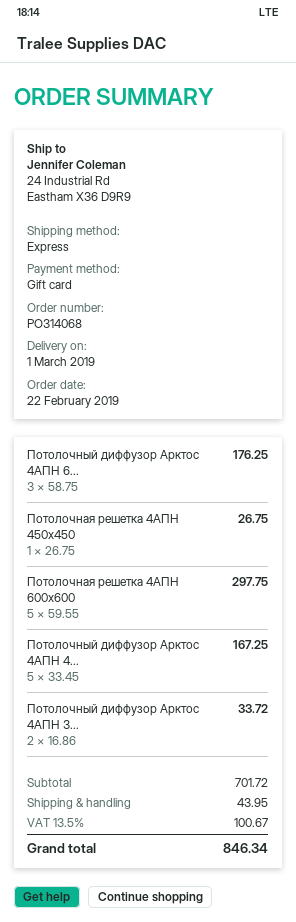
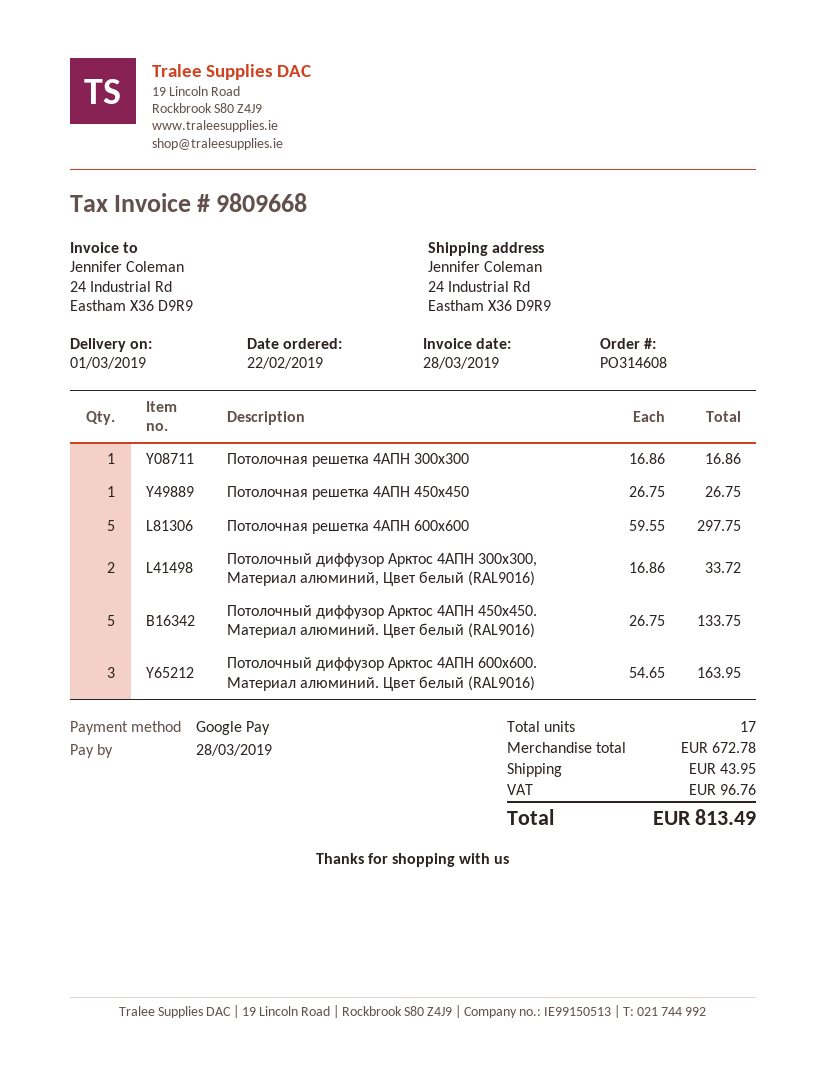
order number: PO314068 -> PO314608
payment method: gift card -> Google Pay
Потолочный диффузор Арктос 4АПН 6...: 3 x 58.75 = 176.25 -> 3 x 54.65 = 163.95
Потолочный диффузор Арктос 4АПН 4...: 5 x 33.45 = 167.25 -> 5 x 26.75 = 133.75
Потолочная решетка 4АПН 300х300: none -> 1 x 16.86 = 16.86
subtotal: 701.72 -> 672.78
tax: 100.67 -> 96.76
total: 846.34 -> 813.49

